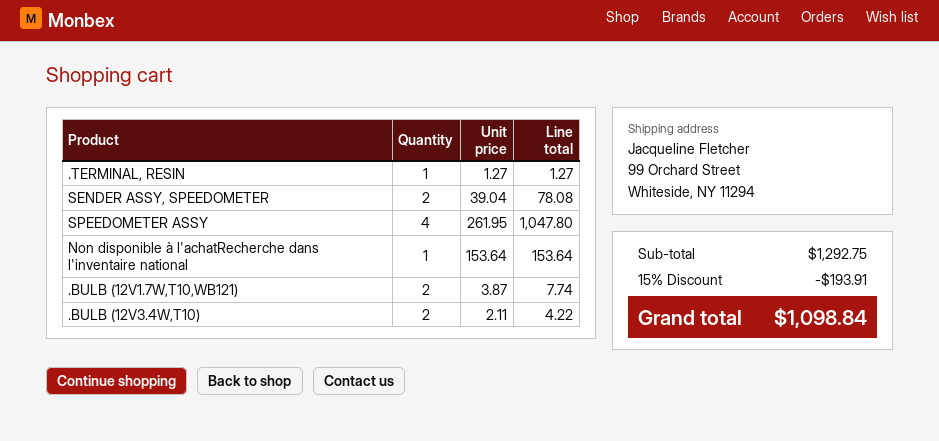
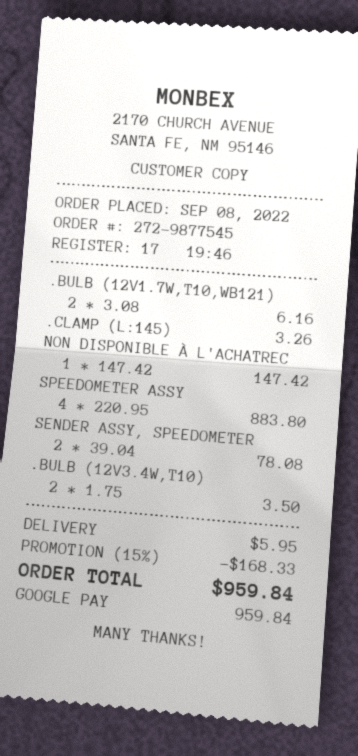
.TERMINAL, RESIN: 1 x 1.27 = 1.27 -> none
SPEEDOMETER ASSY: 4 x 261.95 = 1047.80 -> 4 x 220.95 = 883.80
Non disponible à l'achatRecherche dans l'inventaire national: 1 x 153.64 = 153.64 -> 1 x 147.42 = 147.42
.BULB (12V1.7W,T10,WB121): 2 x 3.87 = 7.74 -> 2 x 3.08 = 6.16
.BULB (12V3.4W,T10): 2 x 2.11 = 4.22 -> 2 x 1.75 = 3.50
.CLAMP (L:145): none -> 1 x 3.26 = 3.26
discount: 15% = 193.91 -> 15% = 168.33
shipping: none -> 5.95
total: 1098.84 -> 959.84

